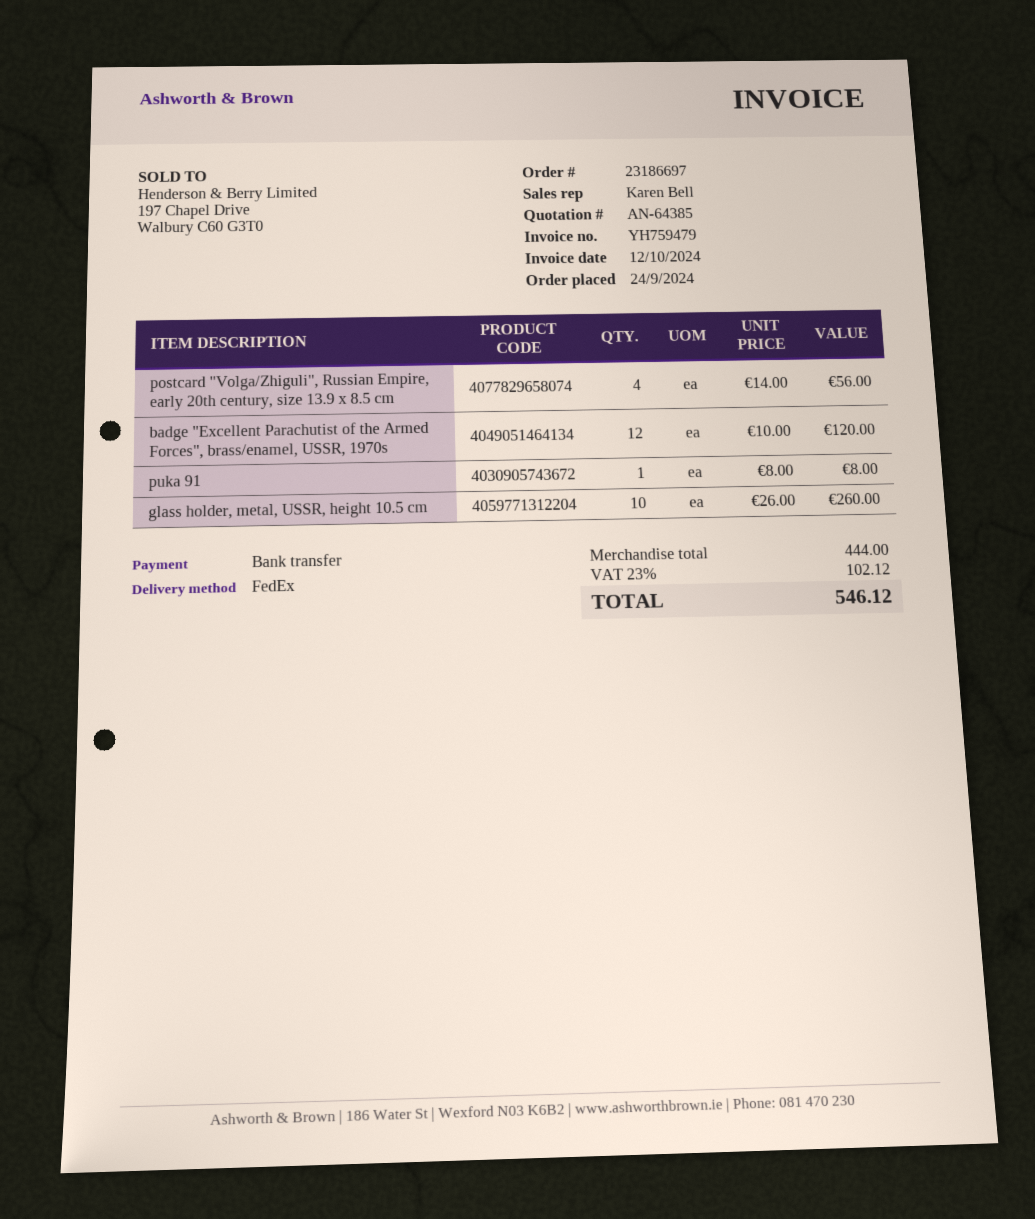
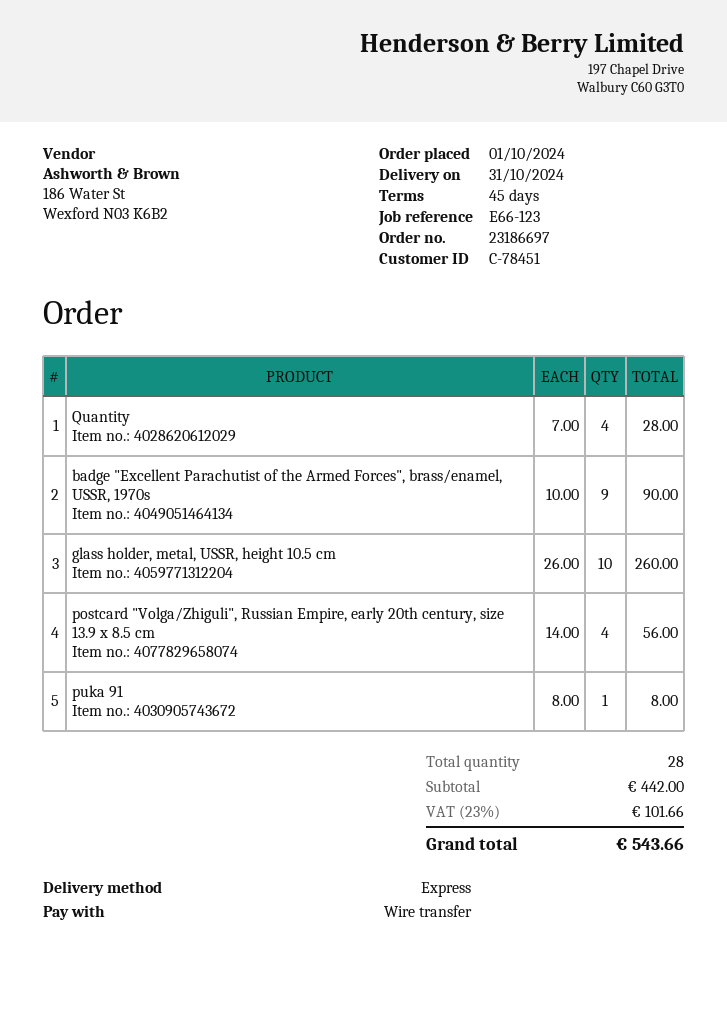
order date: 2024-09-24 -> 2024-10-01
shipping method: FedEx -> express
badge "Excellent Parachutist of the Armed Forces", brass/enamel, USSR, 1970s: 12 x 10.00 = 120.00 -> 9 x 10.00 = 90.00
Quantity: none -> 4 x 7.00 = 28.00
subtotal: 444.00 -> 442.00
tax: 23% = 102.12 -> 23% = 101.66
total: 546.12 -> 543.66

